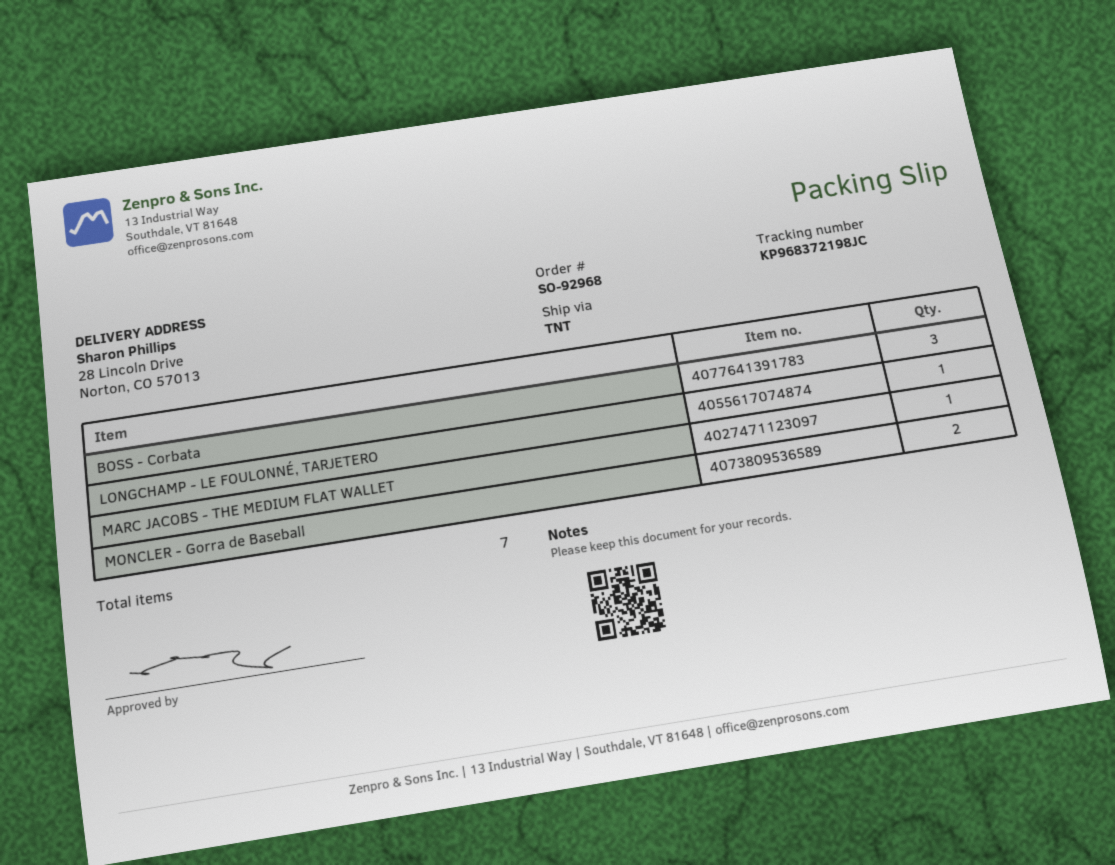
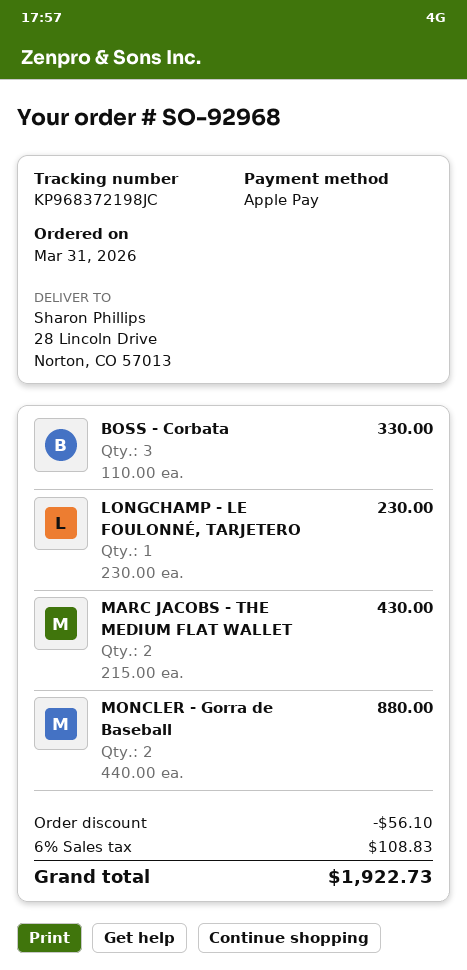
MARC JACOBS - THE MEDIUM FLAT WALLET: 1 -> 2

